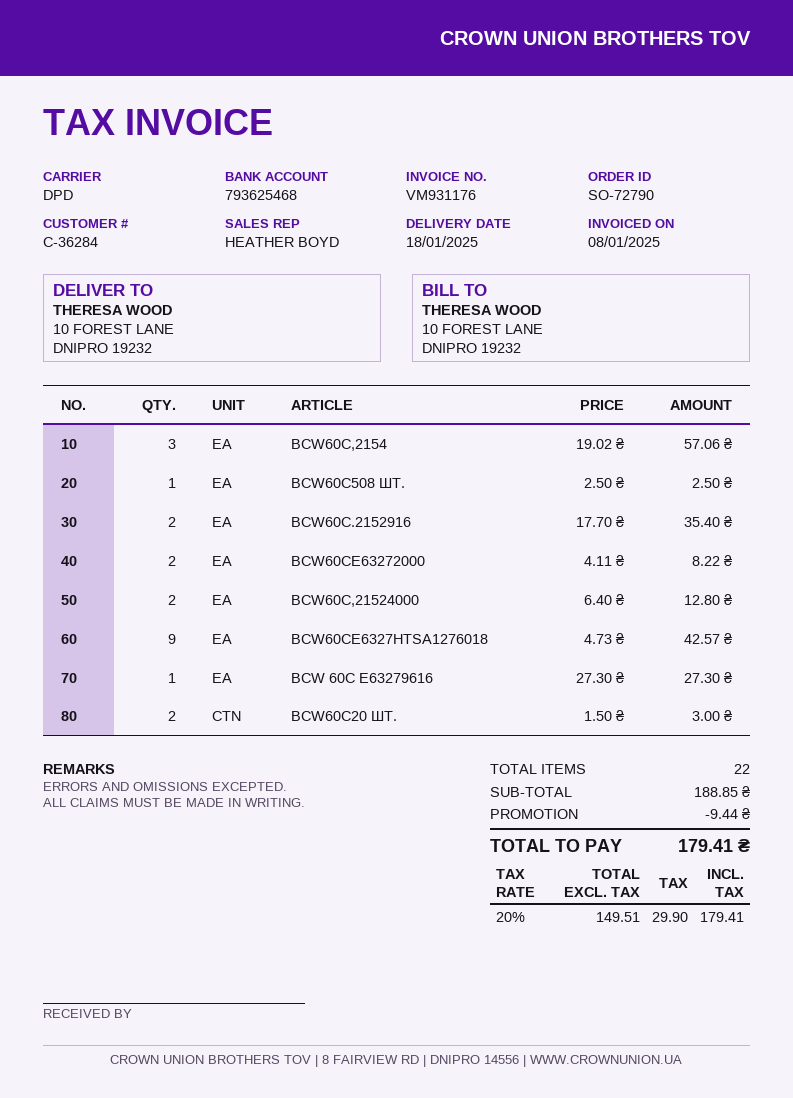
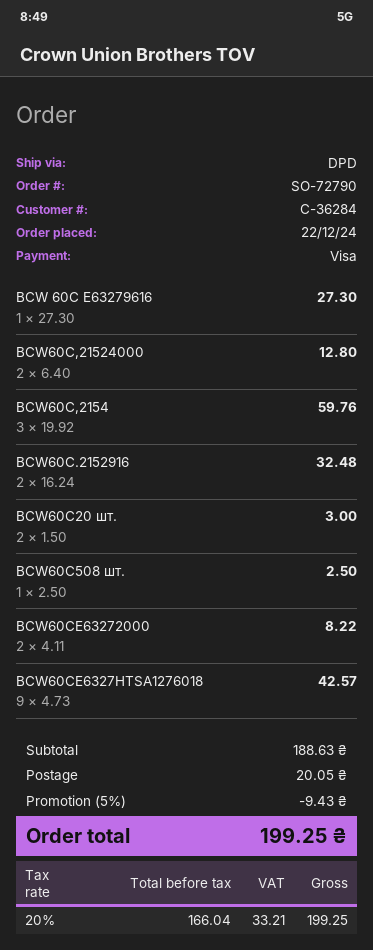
BCW60C,2154: 3 x 19.02 = 57.06 -> 3 x 19.92 = 59.76
BCW60C.2152916: 2 x 17.70 = 35.40 -> 2 x 16.24 = 32.48
subtotal: 188.85 -> 188.63
discount: 9.44 -> 9.43
shipping: none -> 20.05
net: 149.51 -> 166.04
tax: 20% = 29.90 -> 20% = 33.21
total: 179.41 -> 199.25

